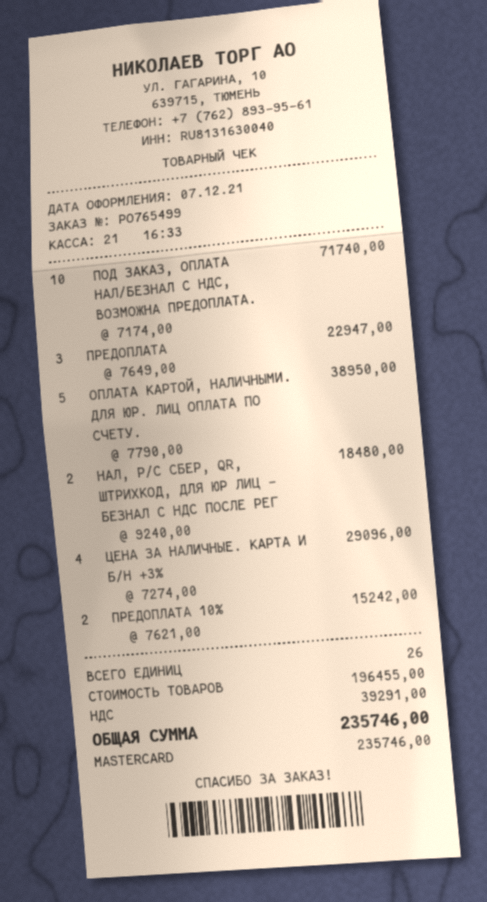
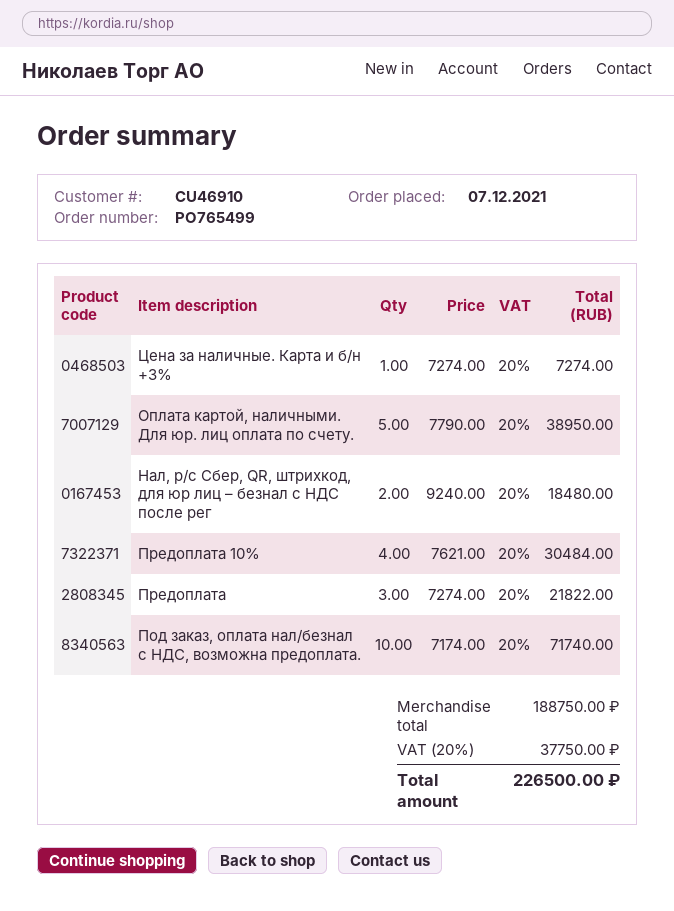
ПРЕДОПЛАТА: 3 x 7649.00 = 22947.00 -> 3 x 7274.00 = 21822.00
ЦЕНА ЗА НАЛИЧНЫЕ. КАРТА И Б/Н +3%: 4 x 7274.00 = 29096.00 -> 1 x 7274.00 = 7274.00
ПРЕДОПЛАТА 10%: 2 x 7621.00 = 15242.00 -> 4 x 7621.00 = 30484.00
subtotal: 196455.00 -> 188750.00
tax: 39291.00 -> 37750.00
total: 235746.00 -> 226500.00

